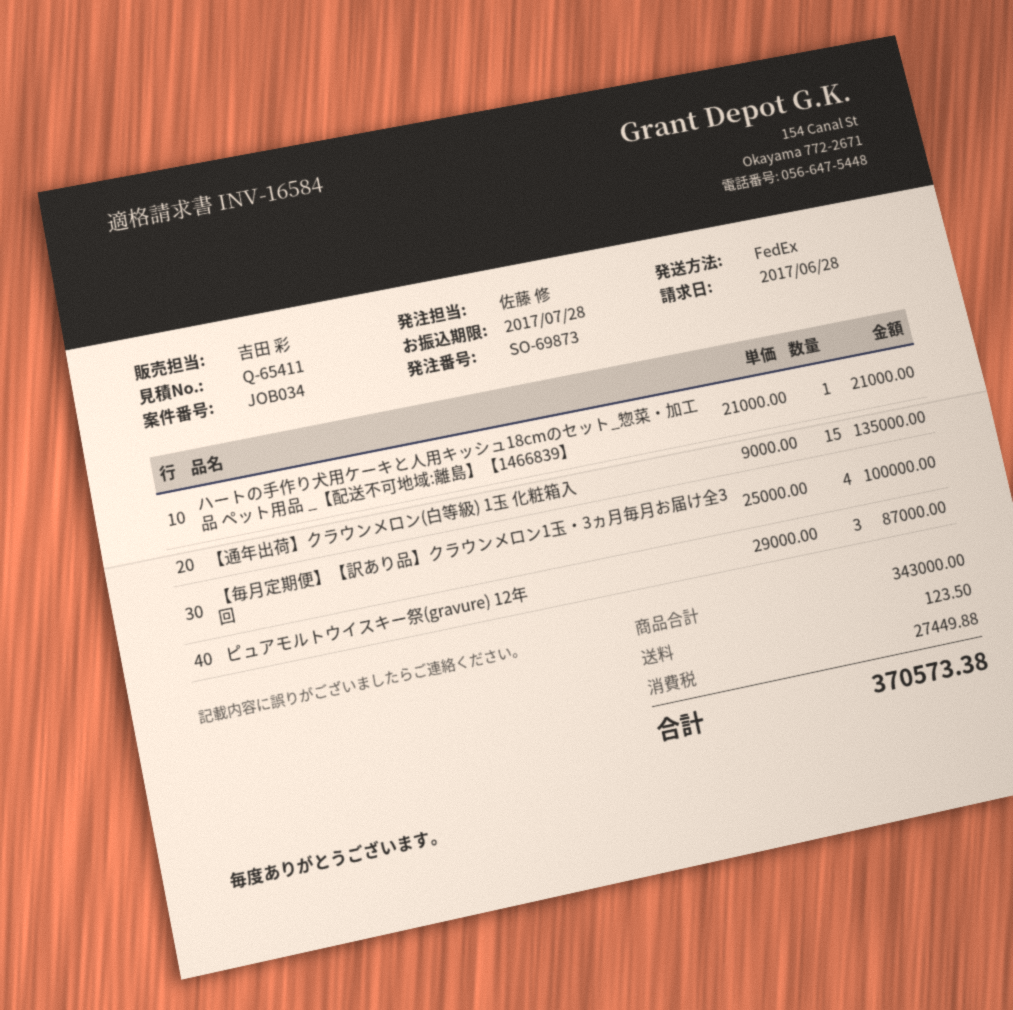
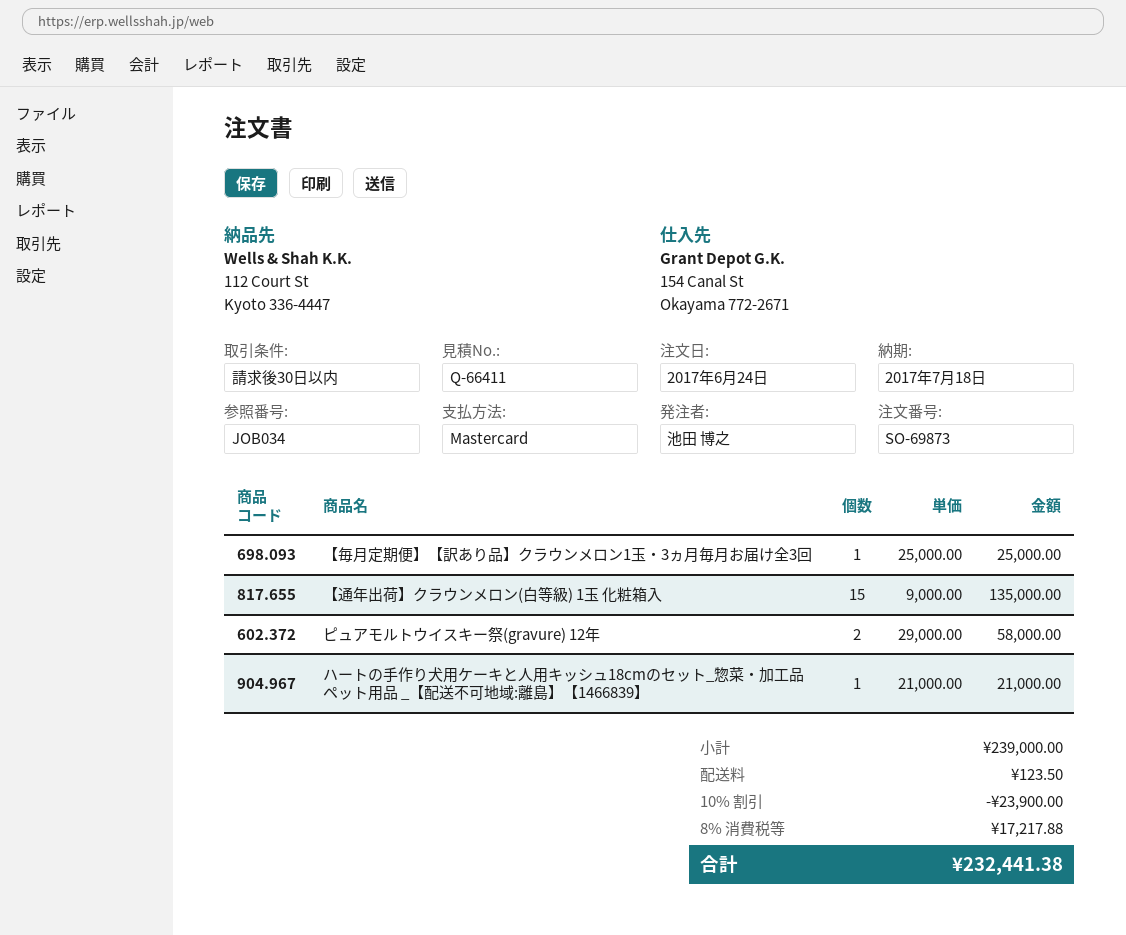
quote number: Q-65411 -> Q-66411
ordered by: 佐藤 修 -> 池田 博之
【毎月定期便】【訳あり品】クラウンメロン1玉・3ヵ月毎月お届け全3回: 4 x 25000.00 = 100000.00 -> 1 x 25000.00 = 25000.00
ピュアモルトウイスキー祭(gravure) 12年: 3 x 29000.00 = 87000.00 -> 2 x 29000.00 = 58000.00
subtotal: 343000.00 -> 239000.00
discount: none -> 10% = 23900.00
tax: 27449.88 -> 17217.88
total: 370573.38 -> 232441.38

